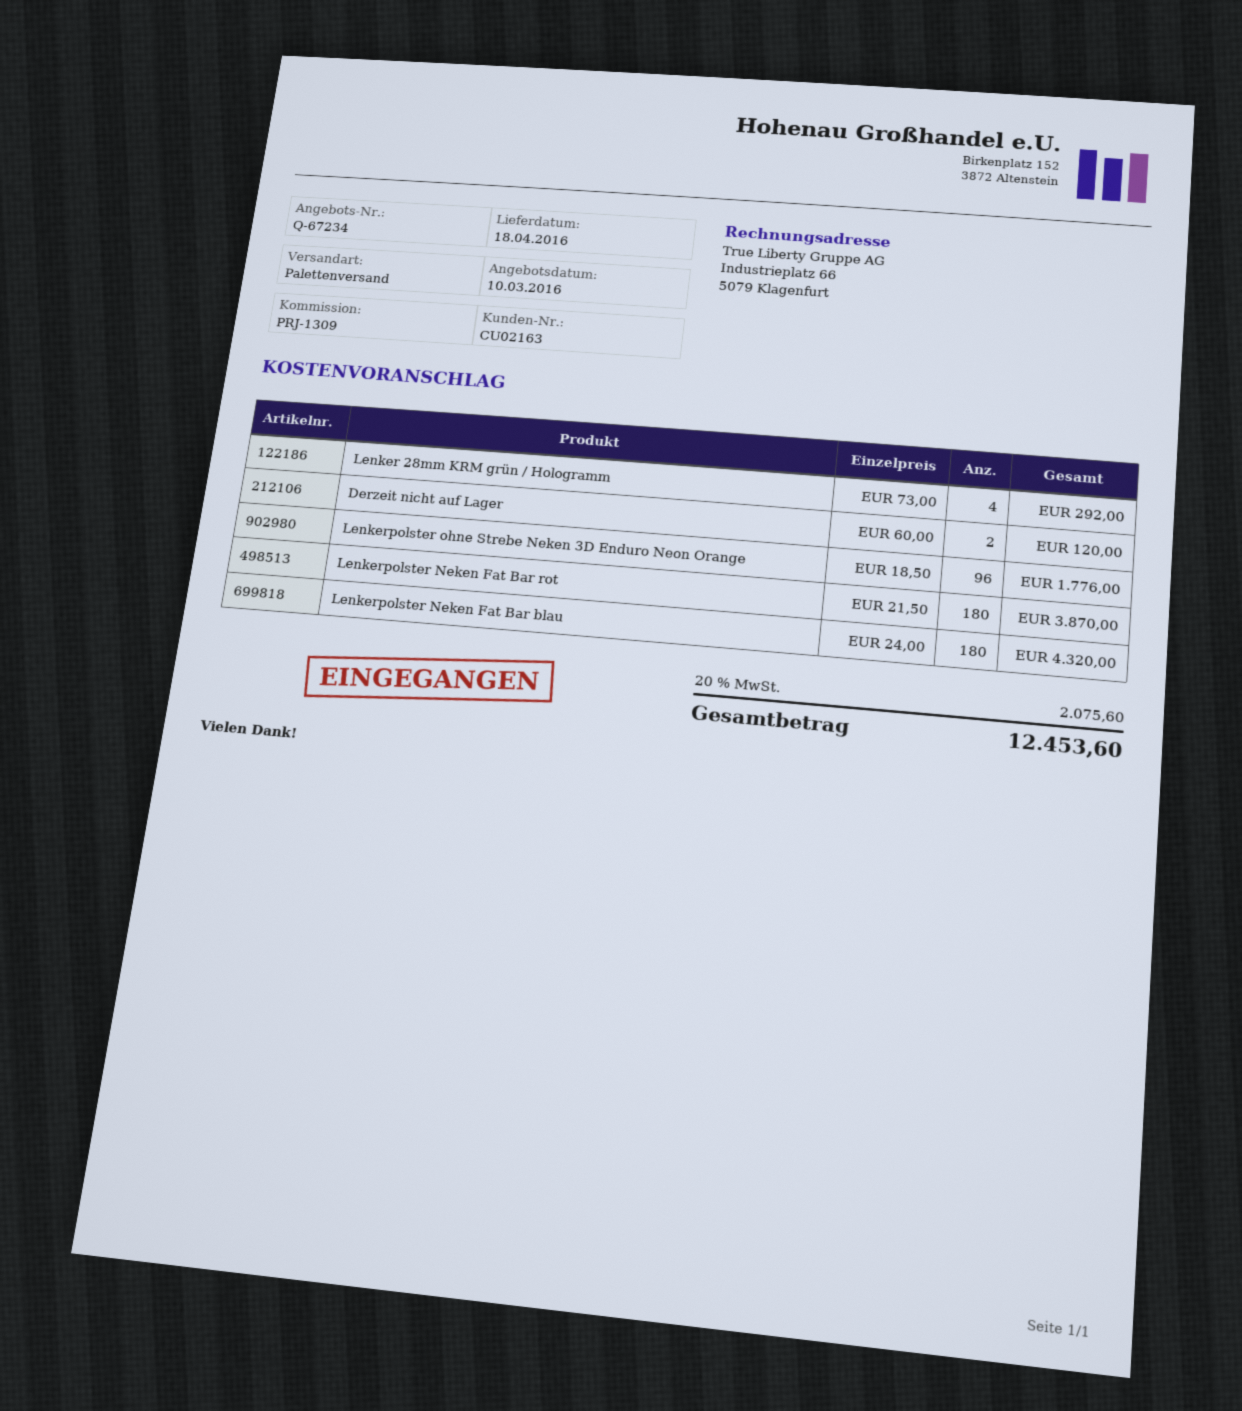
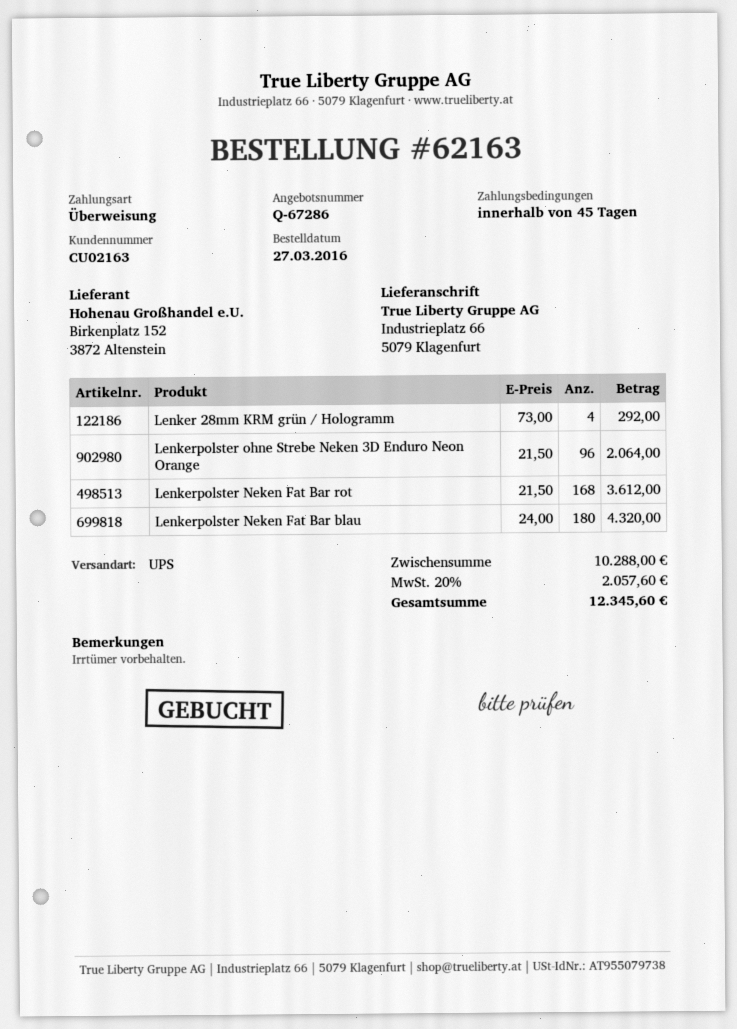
quote number: Q-67234 -> Q-67286
shipping method: pallet freight -> UPS
Derzeit nicht auf Lager: 2 x 60.00 = 120.00 -> none
Lenkerpolster ohne Strebe Neken 3D Enduro Neon Orange: 96 x 18.50 = 1776.00 -> 96 x 21.50 = 2064.00
Lenkerpolster Neken Fat Bar rot: 180 x 21.50 = 3870.00 -> 168 x 21.50 = 3612.00
tax: 20% = 2075.60 -> 20% = 2057.60
total: 12453.60 -> 12345.60

